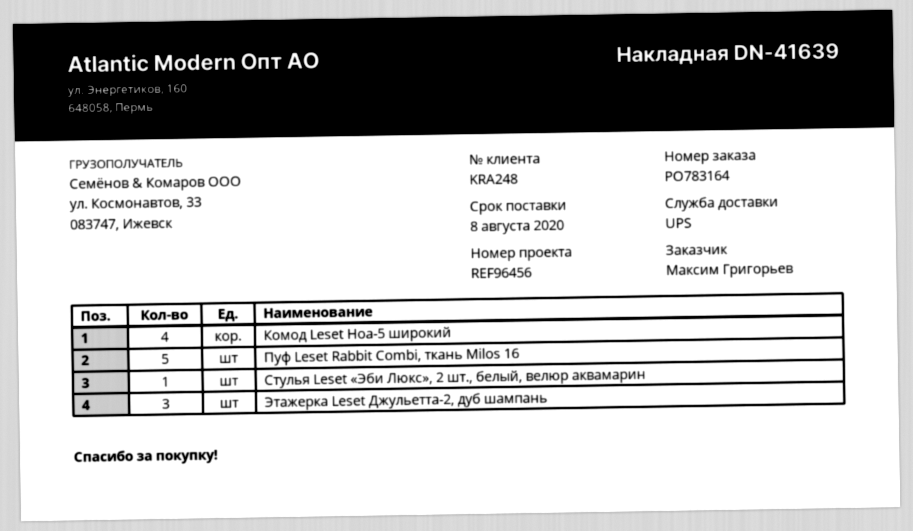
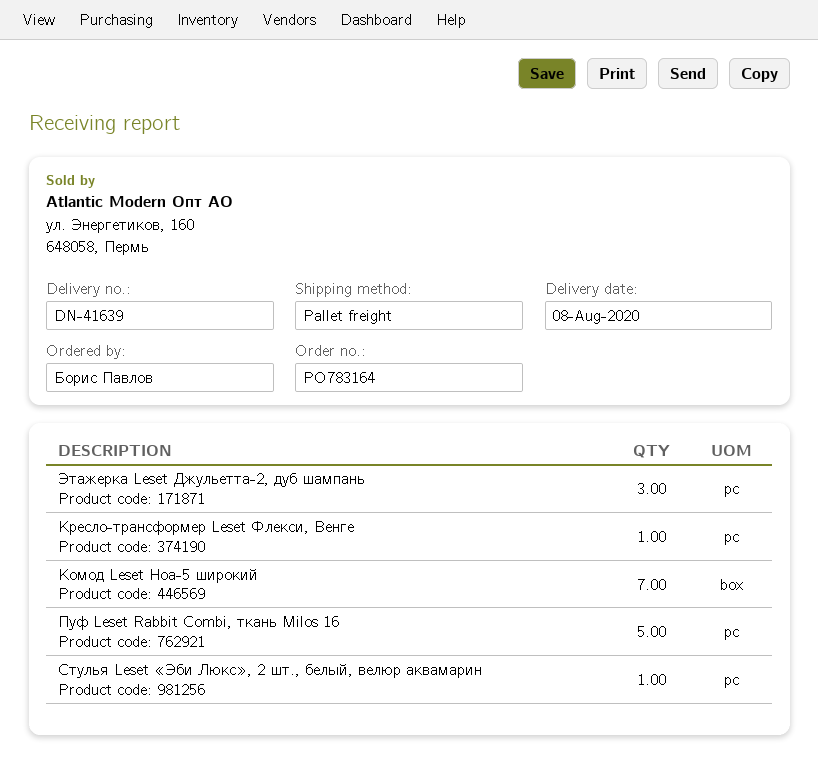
ordered by: Максим Григорьев -> Борис Павлов
shipping method: UPS -> pallet freight
Комод Leset Ноа-5 широкий: 4 -> 7
Кресло-трансформер Leset Флекси, Венге: none -> 1

